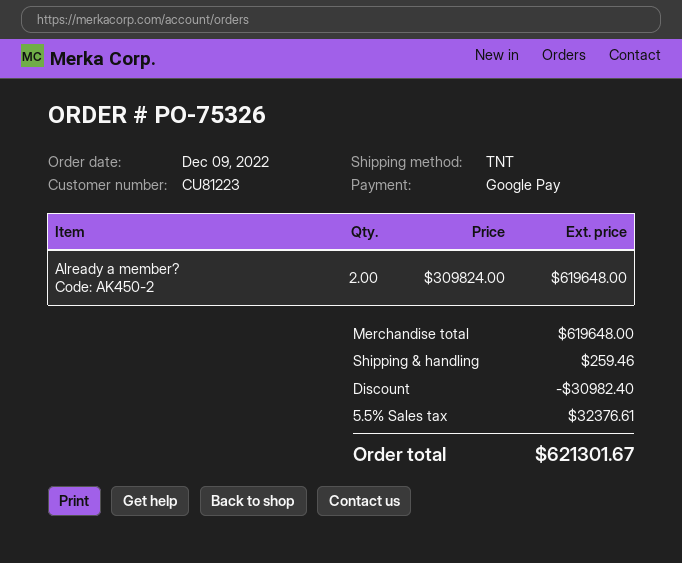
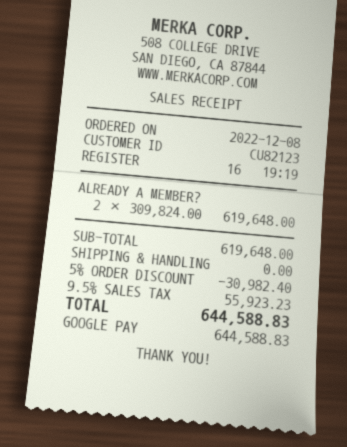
order date: 2022-12-09 -> 2022-12-08
customer number: CU81223 -> CU82123
shipping: 259.46 -> 0.00
tax: 5.5% = 32376.61 -> 9.5% = 55923.23
total: 621301.67 -> 644588.83

